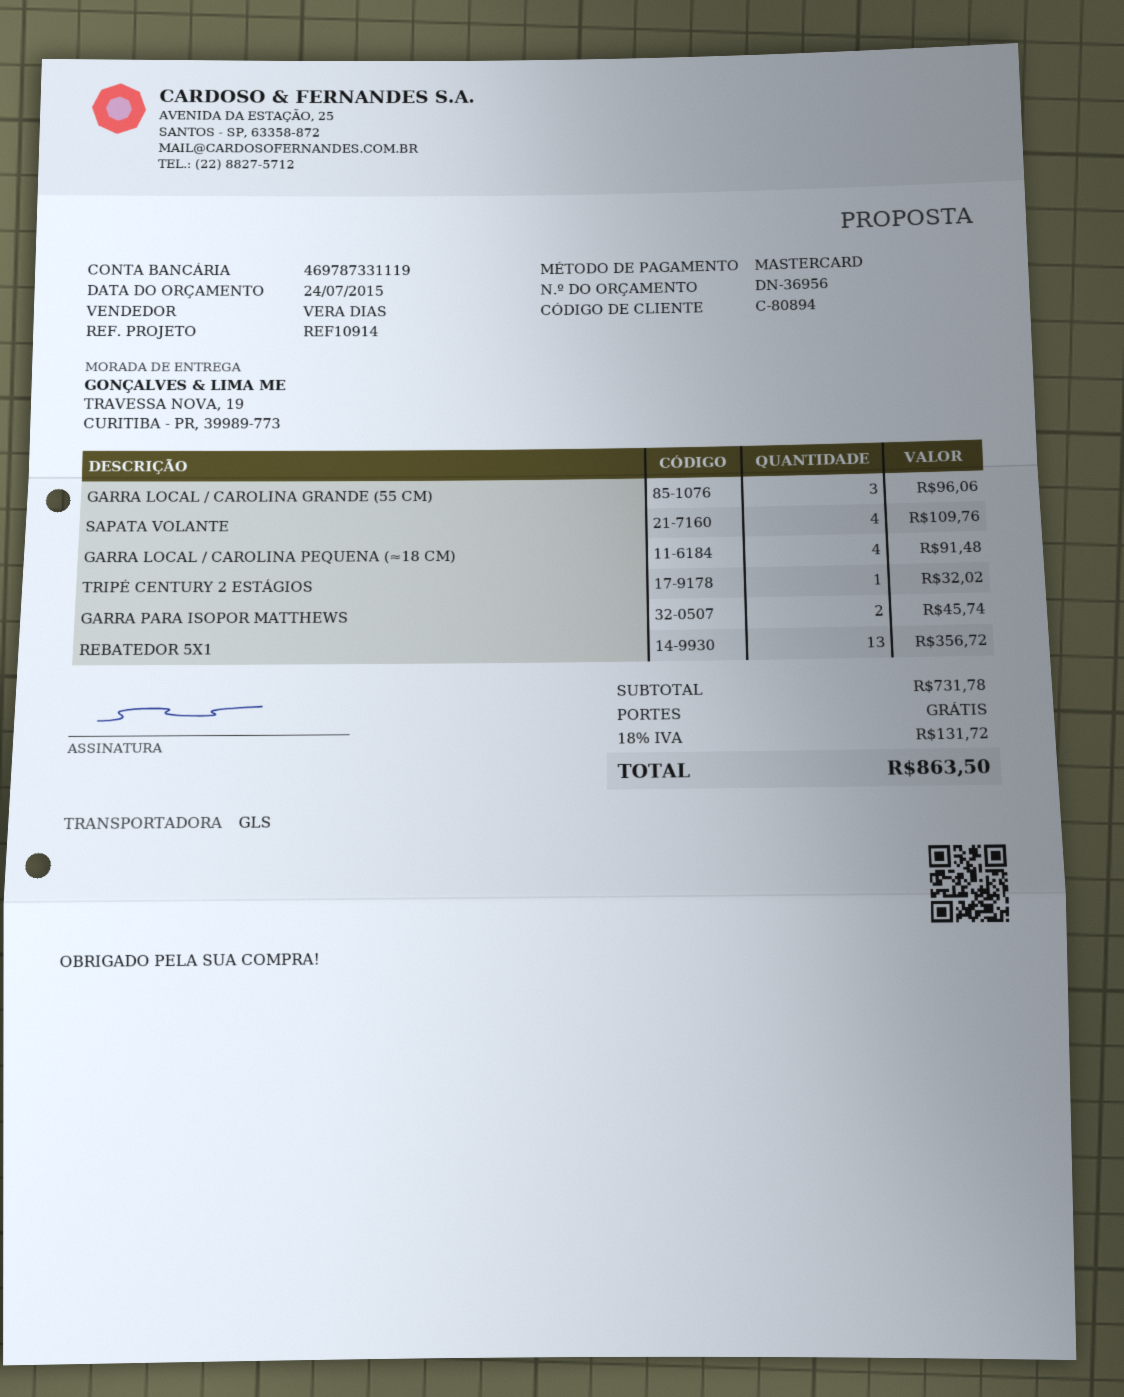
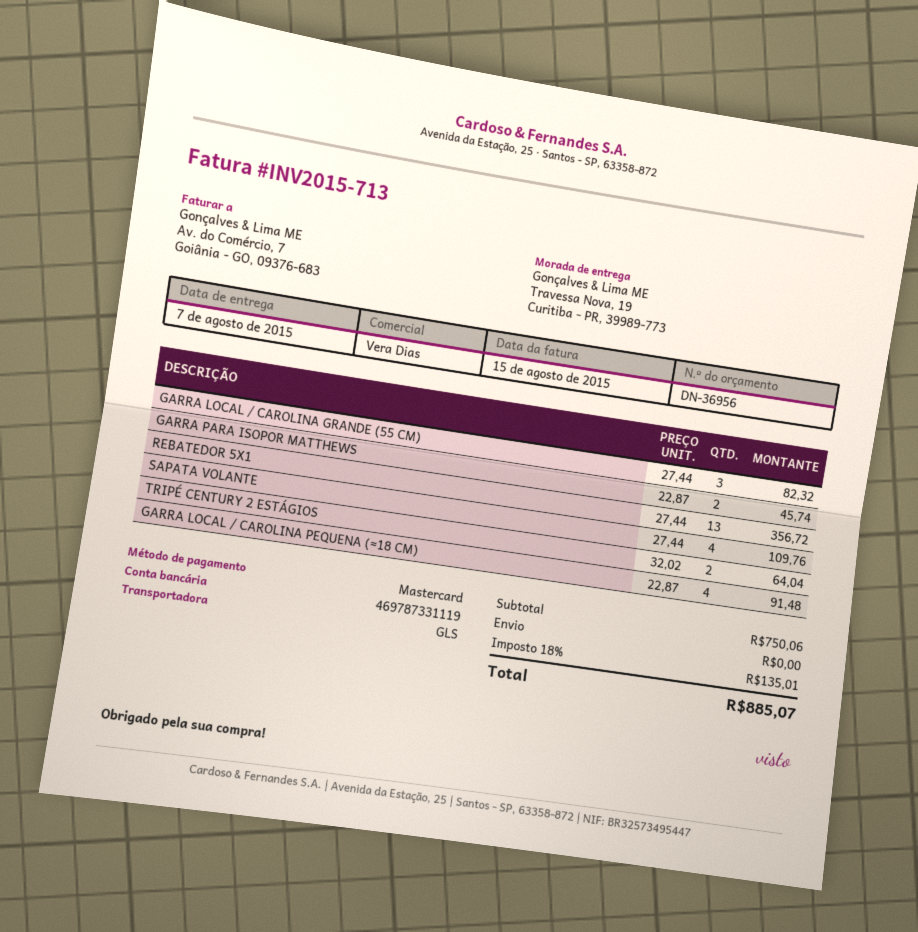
GARRA LOCAL / CAROLINA GRANDE (55 CM): 3 for 96.06 -> 3 for 82.32
TRIPÉ CENTURY 2 ESTÁGIOS: 1 for 32.02 -> 2 for 64.04
subtotal: 731.78 -> 750.06
tax: 18% = 131.72 -> 18% = 135.01
total: 863.50 -> 885.07

